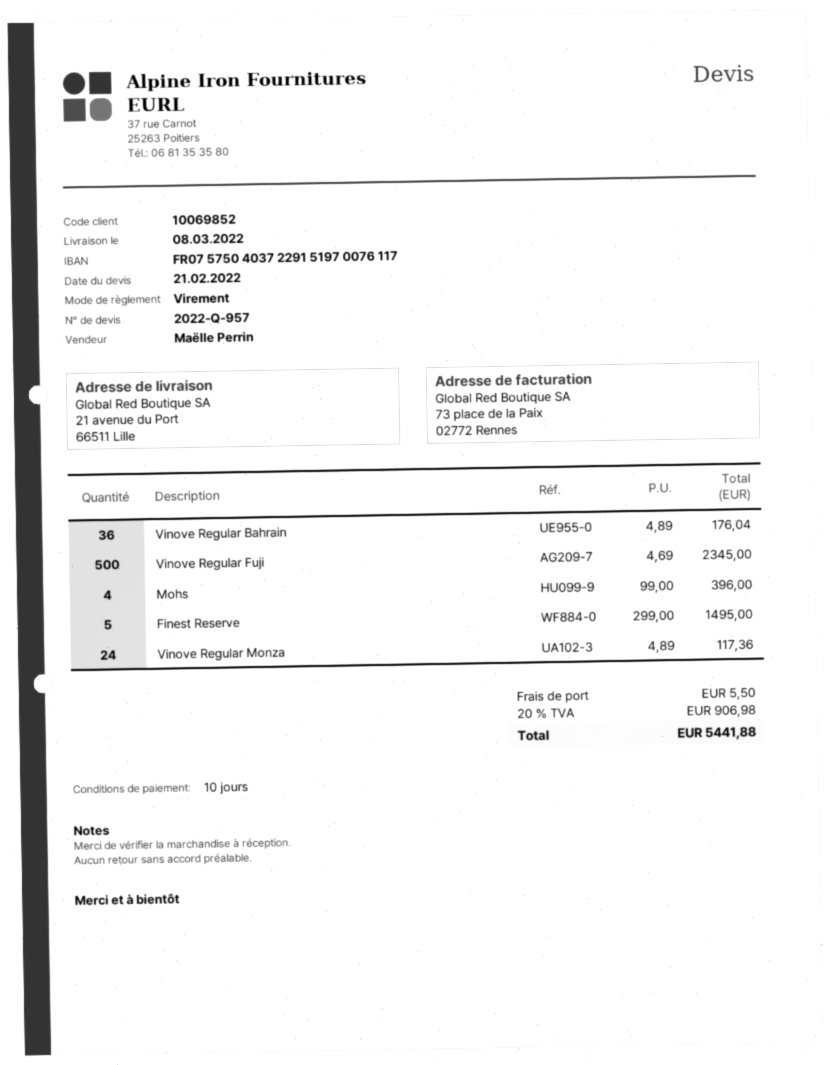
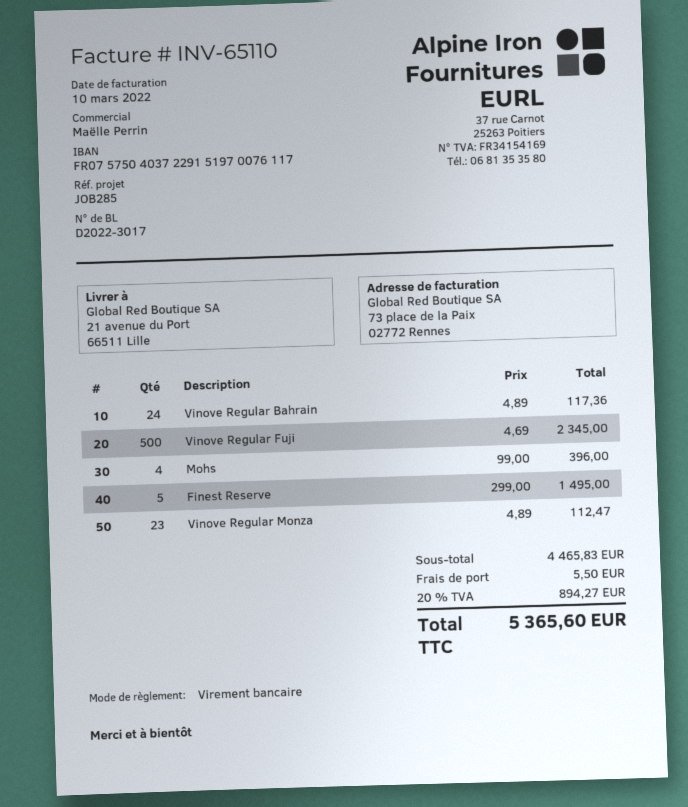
Vinove Regular Bahrain: 36 x 4.89 = 176.04 -> 24 x 4.89 = 117.36
Vinove Regular Monza: 24 x 4.89 = 117.36 -> 23 x 4.89 = 112.47
tax: 20% = 906.98 -> 20% = 894.27
total: 5441.88 -> 5365.60

